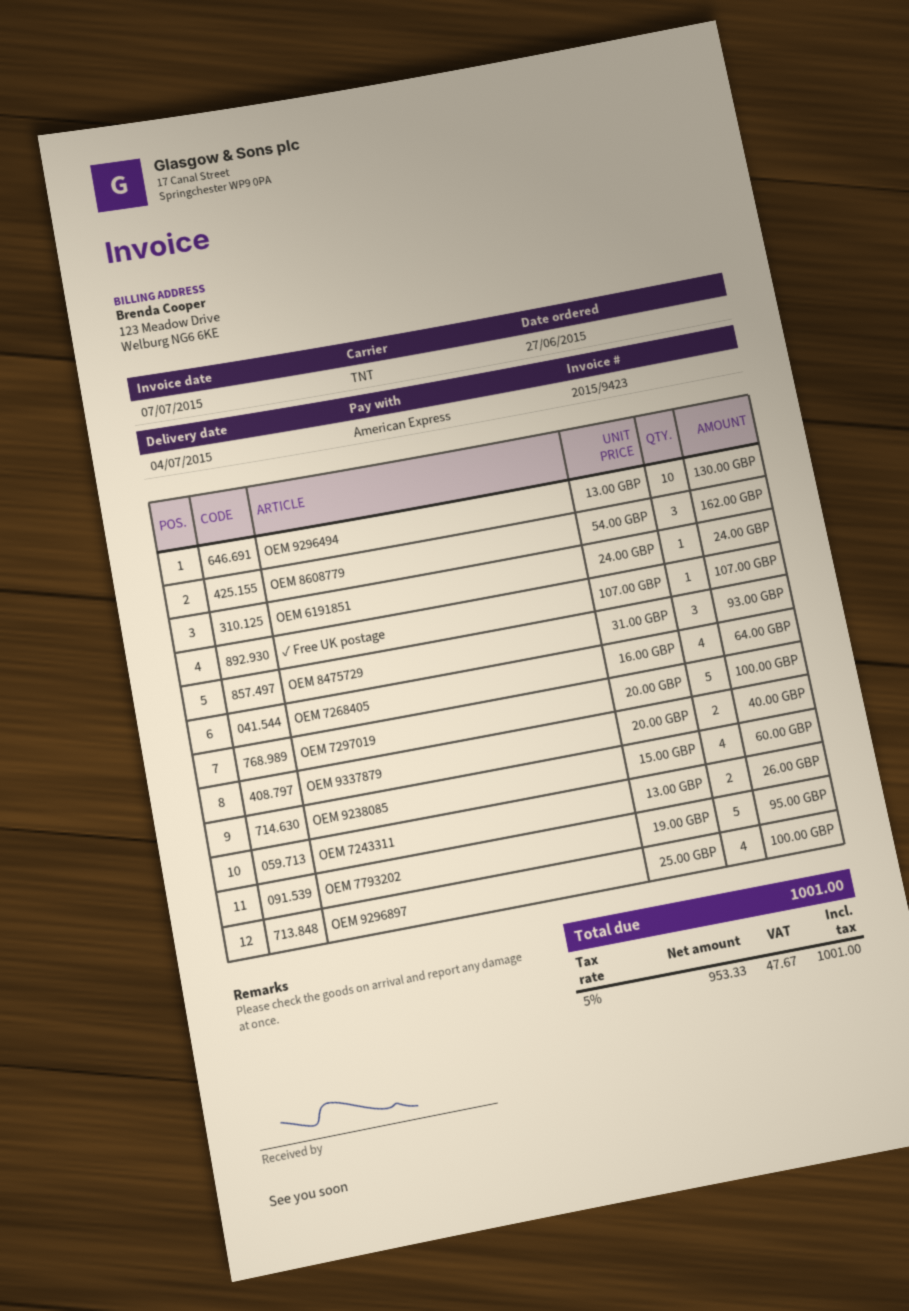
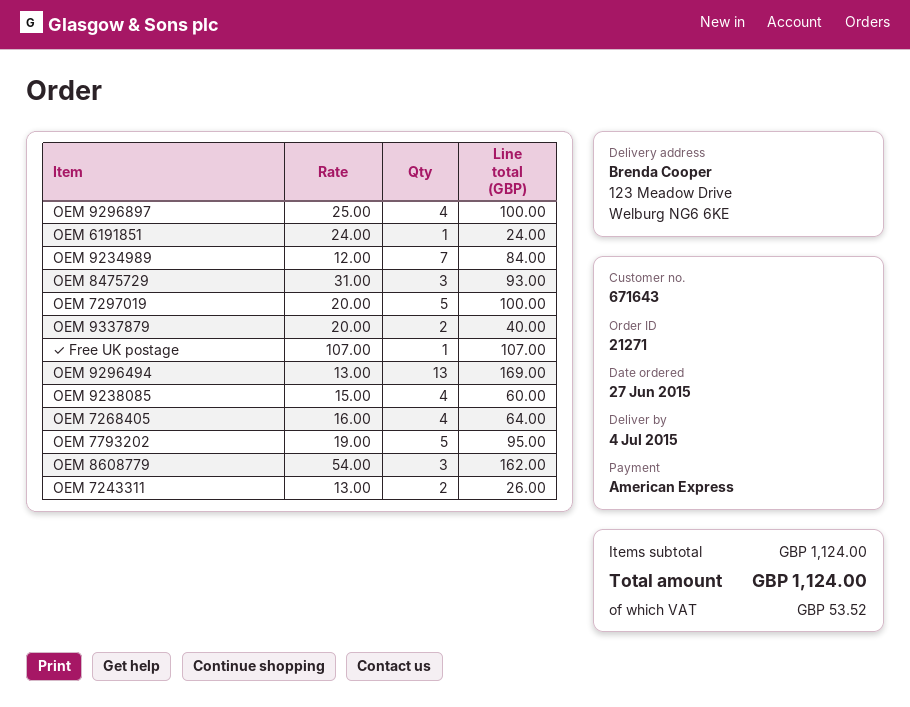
OEM 9296494: 10 x 13.00 = 130.00 -> 13 x 13.00 = 169.00
OEM 9234989: none -> 7 x 12.00 = 84.00
tax: 47.67 -> 53.52
total: 1001.00 -> 1124.00

